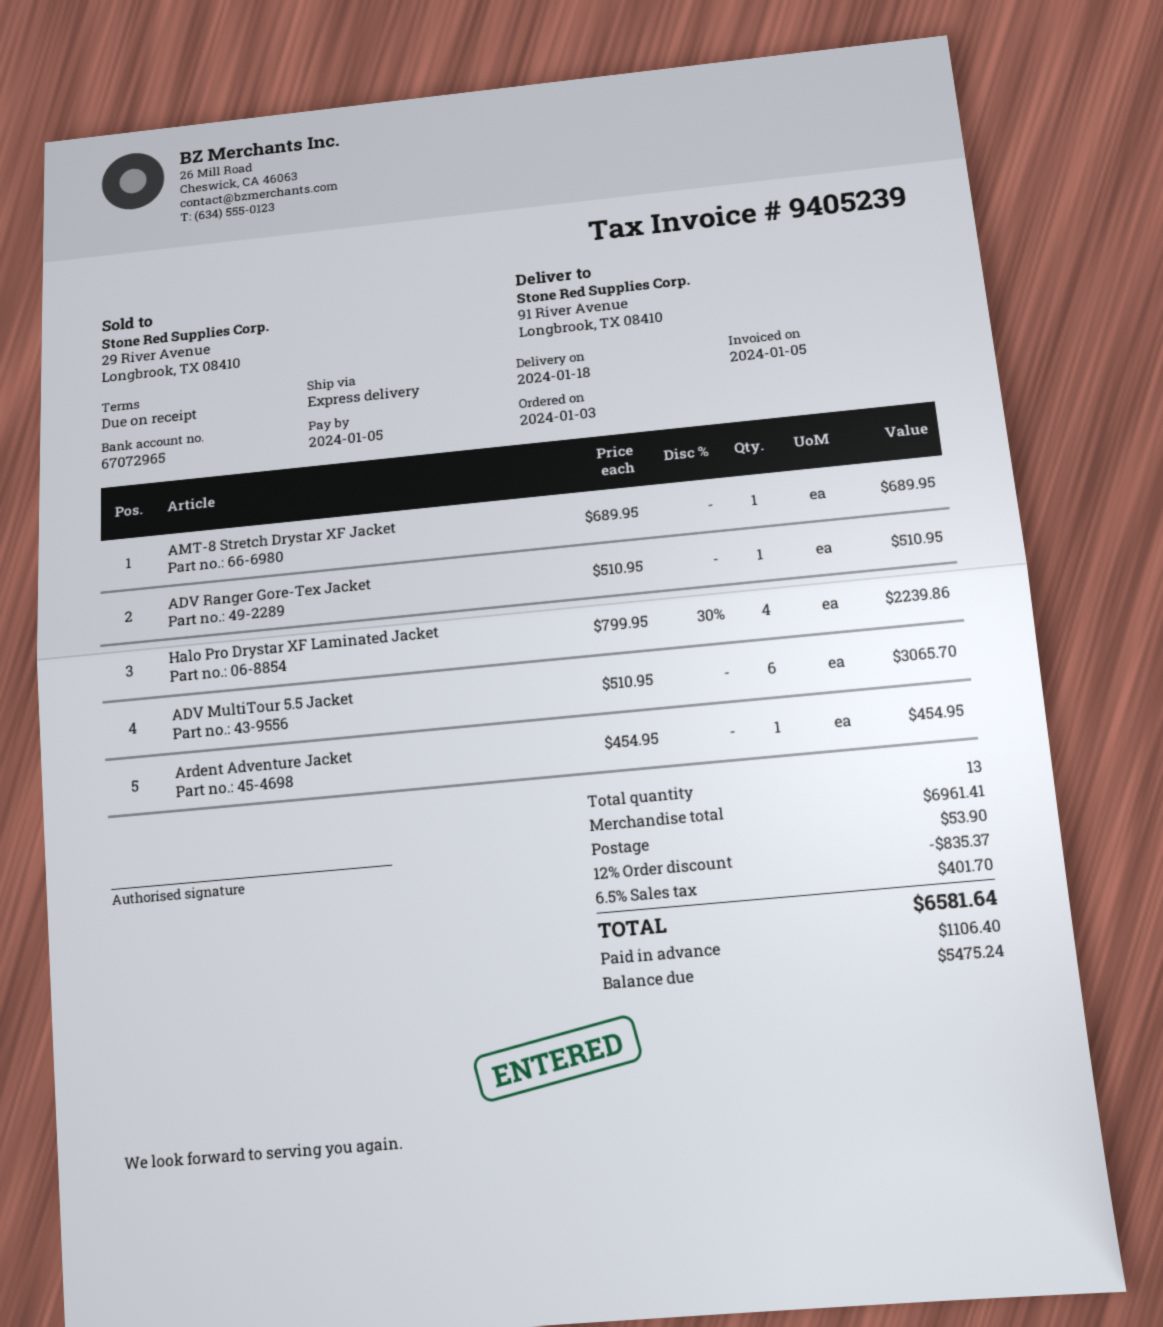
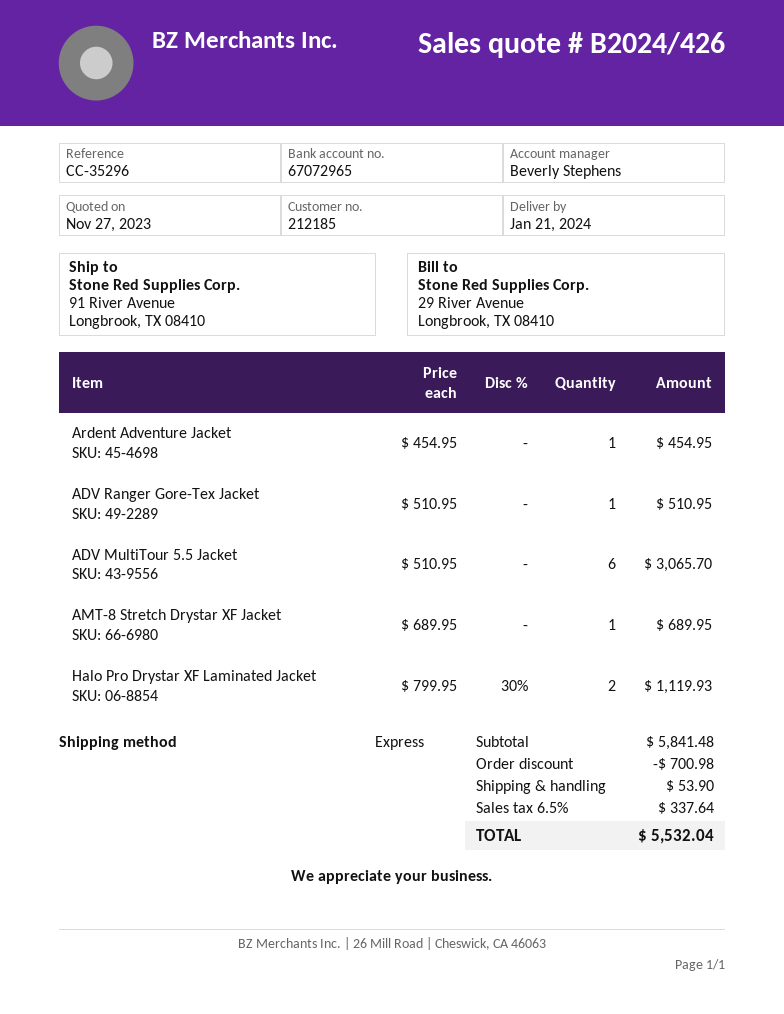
delivery date: 2024-01-18 -> 2024-01-21
Halo Pro Drystar XF Laminated Jacket: 4 x 799.95 - 30% = 2239.86 -> 2 x 799.95 - 30% = 1119.93
subtotal: 6961.41 -> 5841.48
discount: 835.37 -> 700.98
tax: 6.5% = 401.70 -> 6.5% = 337.64
total: 6581.64 -> 5532.04

